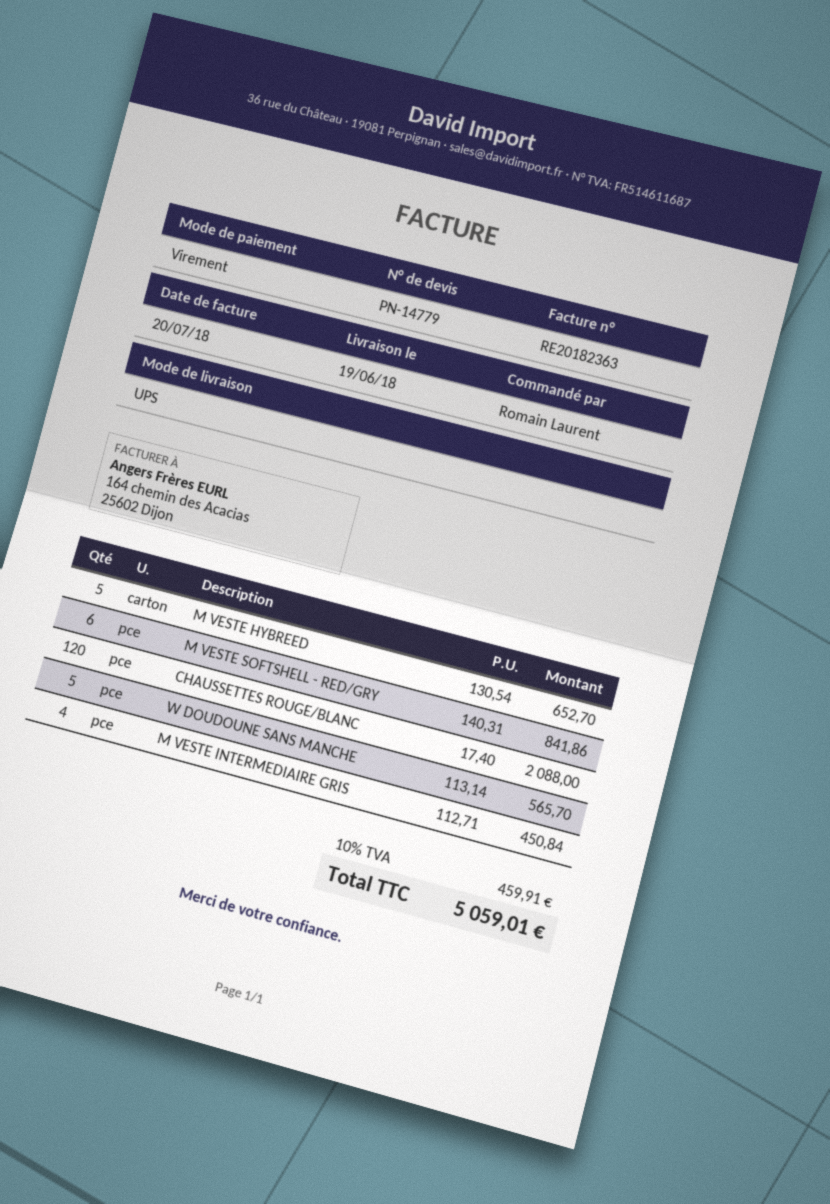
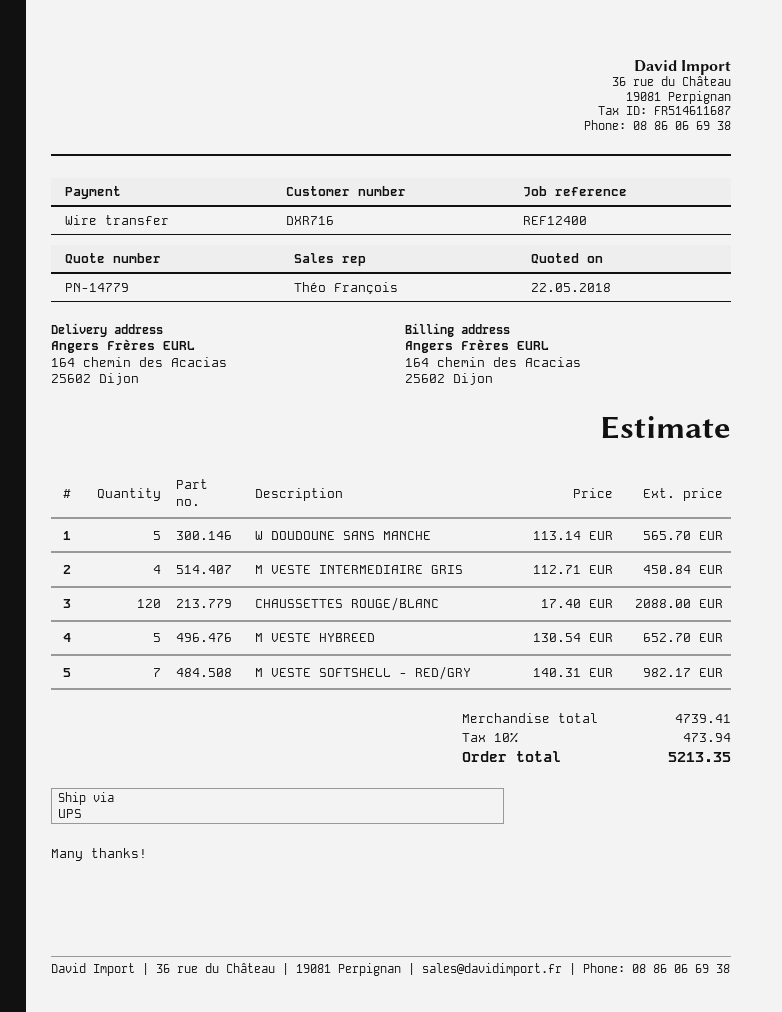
M VESTE SOFTSHELL - RED/GRY: 6 x 140.31 = 841.86 -> 7 x 140.31 = 982.17
tax: 10% = 459.91 -> 10% = 473.94
total: 5059.01 -> 5213.35

